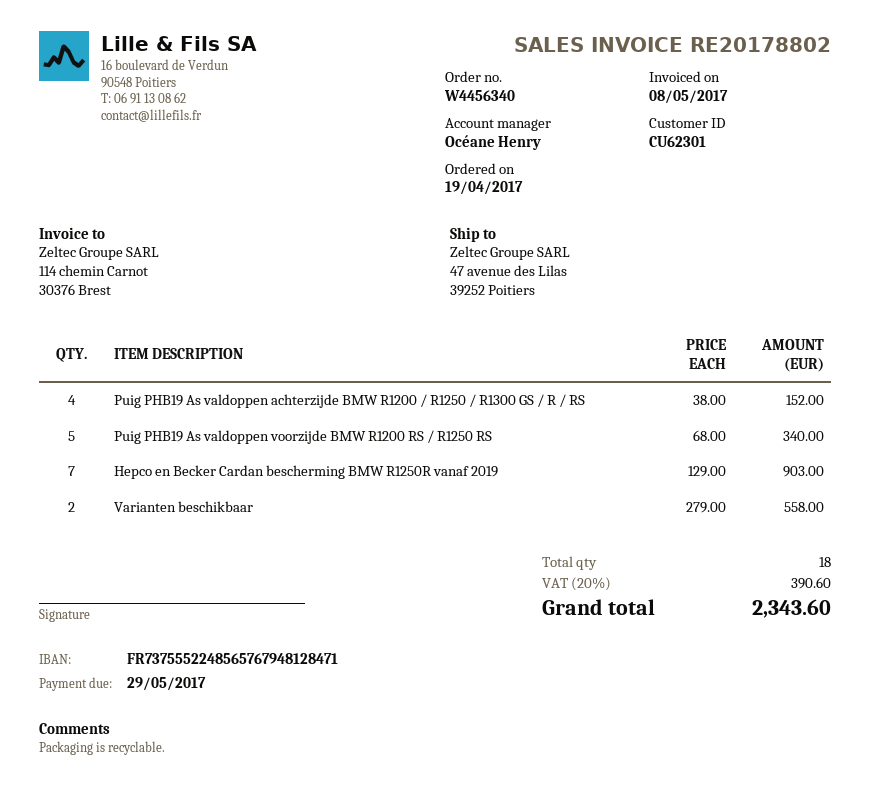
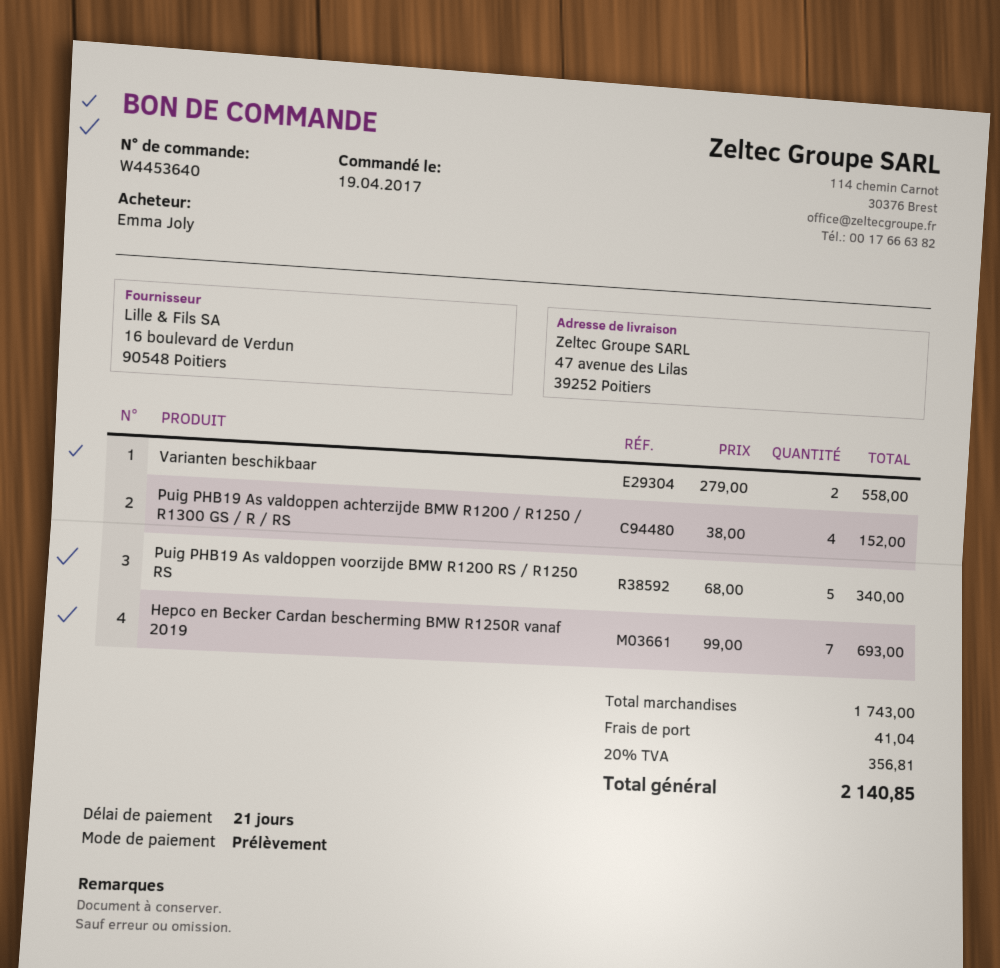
order number: W4456340 -> W4453640
Hepco en Becker Cardan bescherming BMW R1250R vanaf 2019: 7 x 129.00 = 903.00 -> 7 x 99.00 = 693.00
shipping: none -> 41.04
tax: 20% = 390.60 -> 20% = 356.81
total: 2343.60 -> 2140.85

